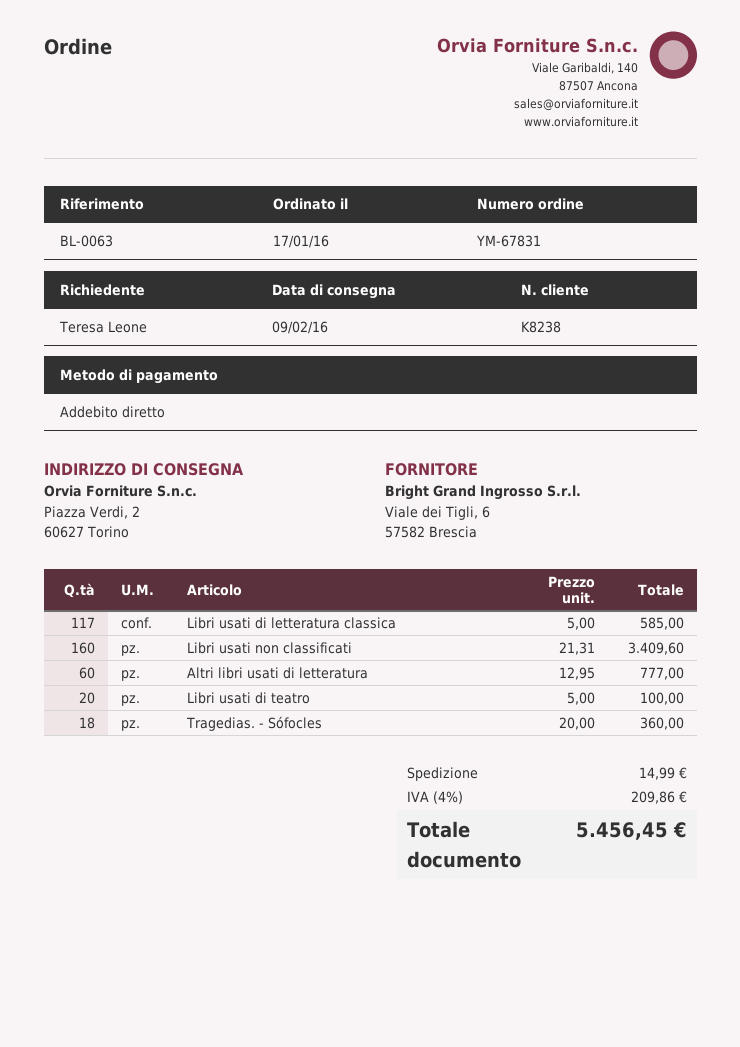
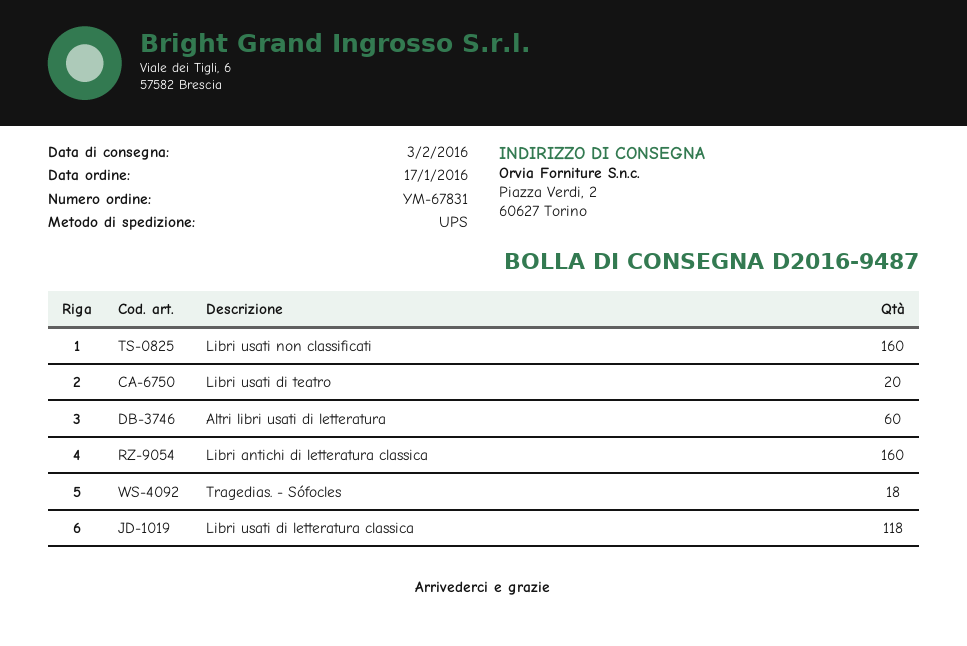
delivery date: 2016-02-09 -> 2016-02-03
Libri usati di letteratura classica: 117 -> 118
Libri antichi di letteratura classica: none -> 160

